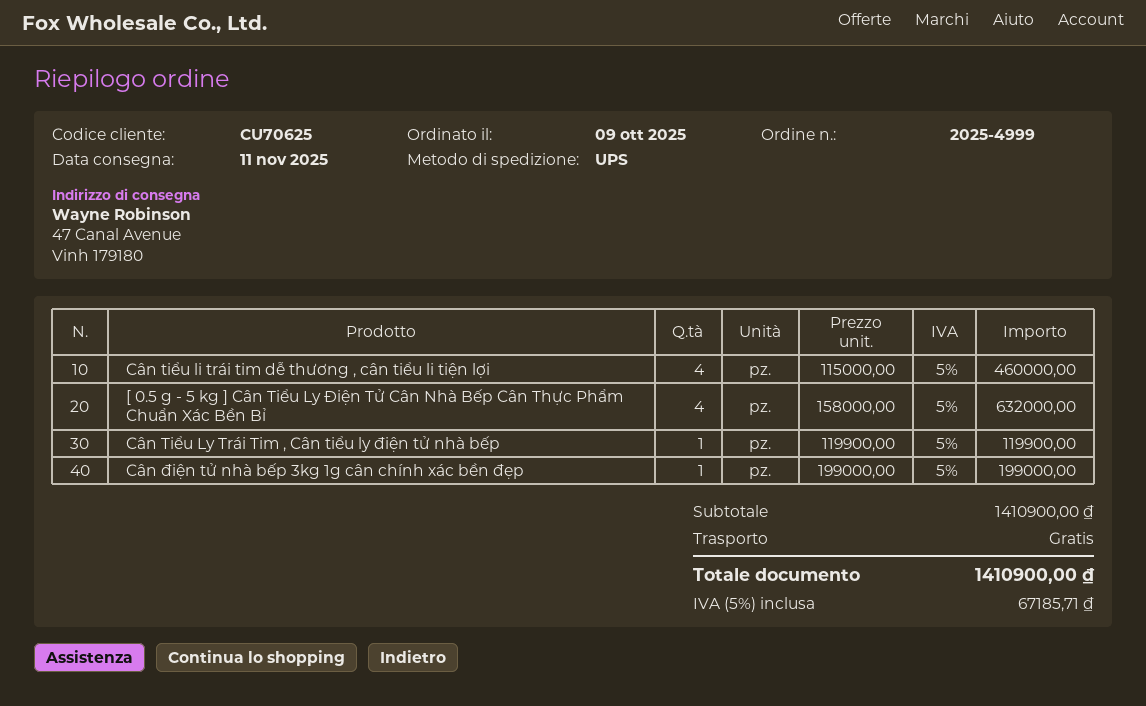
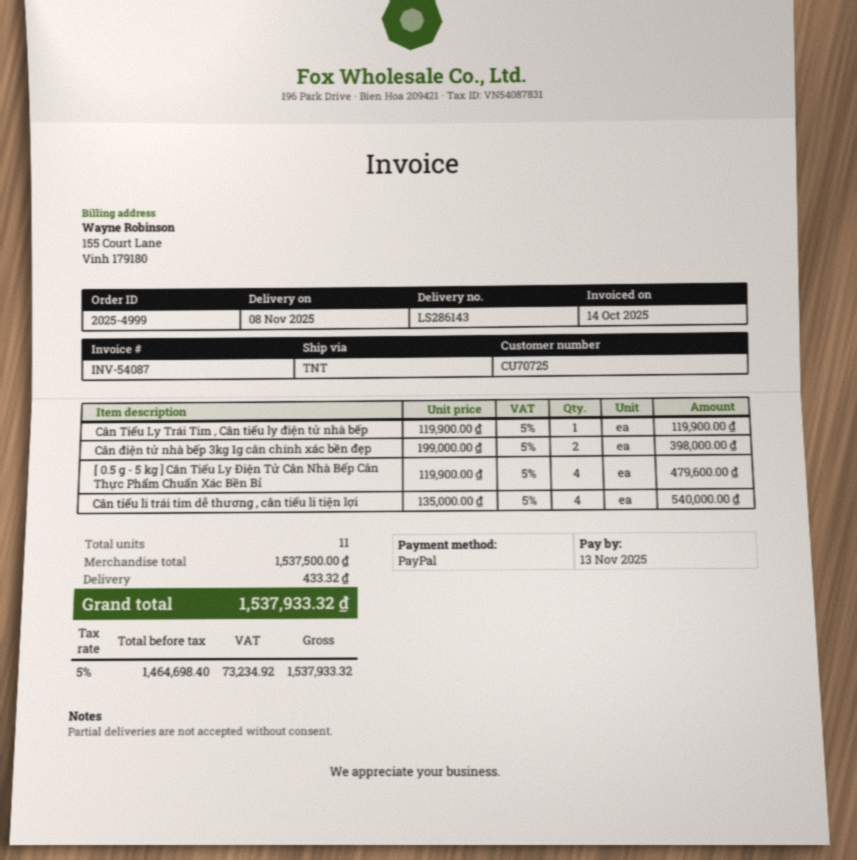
delivery date: 2025-11-11 -> 2025-11-08
customer number: CU70625 -> CU70725
shipping method: UPS -> TNT
Cân tiểu li trái tim dễ thương , cân tiểu li tiện lợi: 4 x 115000.00 = 460000.00 -> 4 x 135000.00 = 540000.00
[ 0.5 g - 5 kg ] Cân Tiểu Ly Điện Tử Cân Nhà Bếp Cân Thực Phẩm Chuẩn Xác Bền Bỉ: 4 x 158000.00 = 632000.00 -> 4 x 119900.00 = 479600.00
Cân điện tử nhà bếp 3kg 1g cân chính xác bền đẹp: 1 x 199000.00 = 199000.00 -> 2 x 199000.00 = 398000.00
subtotal: 1410900.00 -> 1537500.00
shipping: 0.00 -> 433.32
tax: 5% = 67185.71 -> 5% = 73234.92
total: 1410900.00 -> 1537933.32

